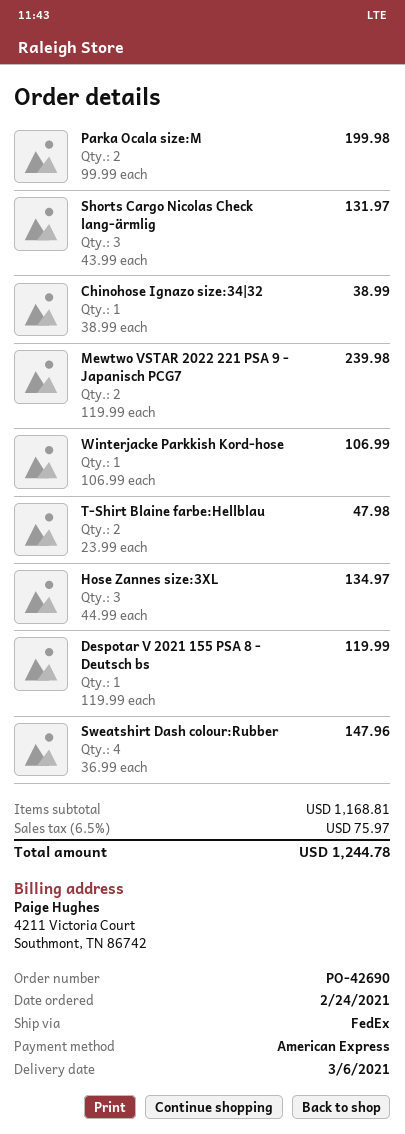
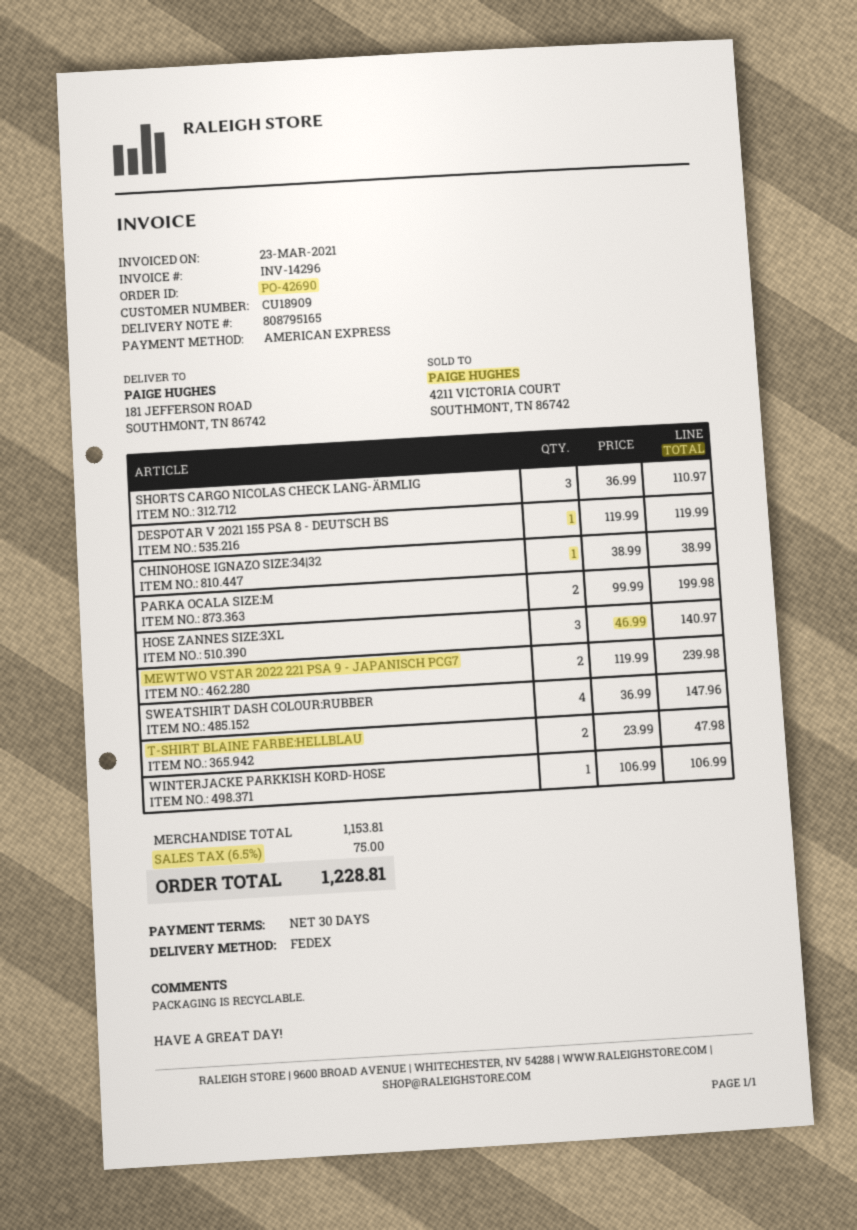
Shorts Cargo Nicolas Check lang-ärmlig: 3 x 43.99 = 131.97 -> 3 x 36.99 = 110.97
Hose Zannes size:3XL: 3 x 44.99 = 134.97 -> 3 x 46.99 = 140.97
subtotal: 1168.81 -> 1153.81
tax: 6.5% = 75.97 -> 6.5% = 75.00
total: 1244.78 -> 1228.81

